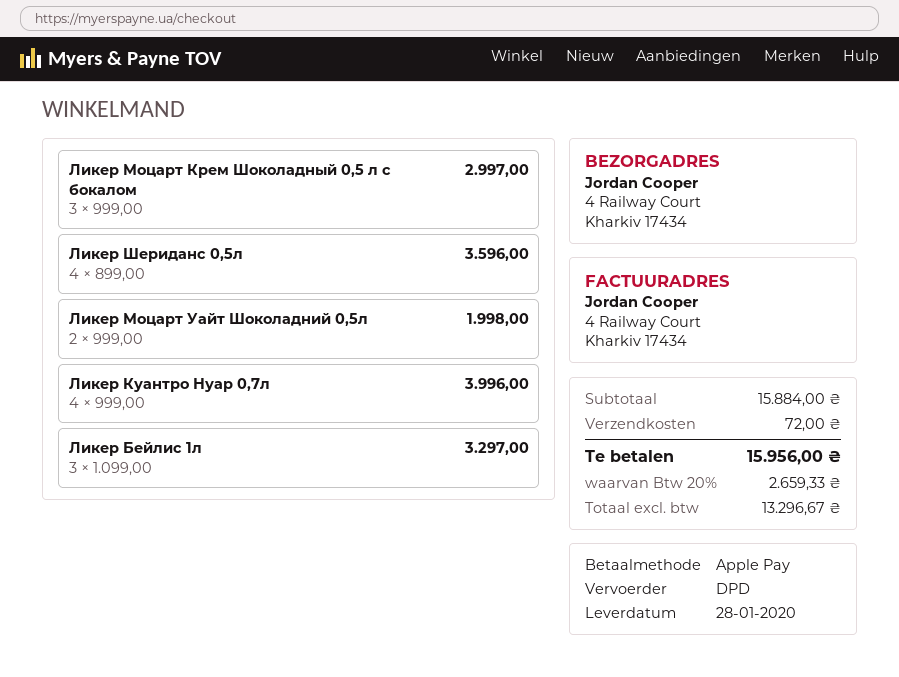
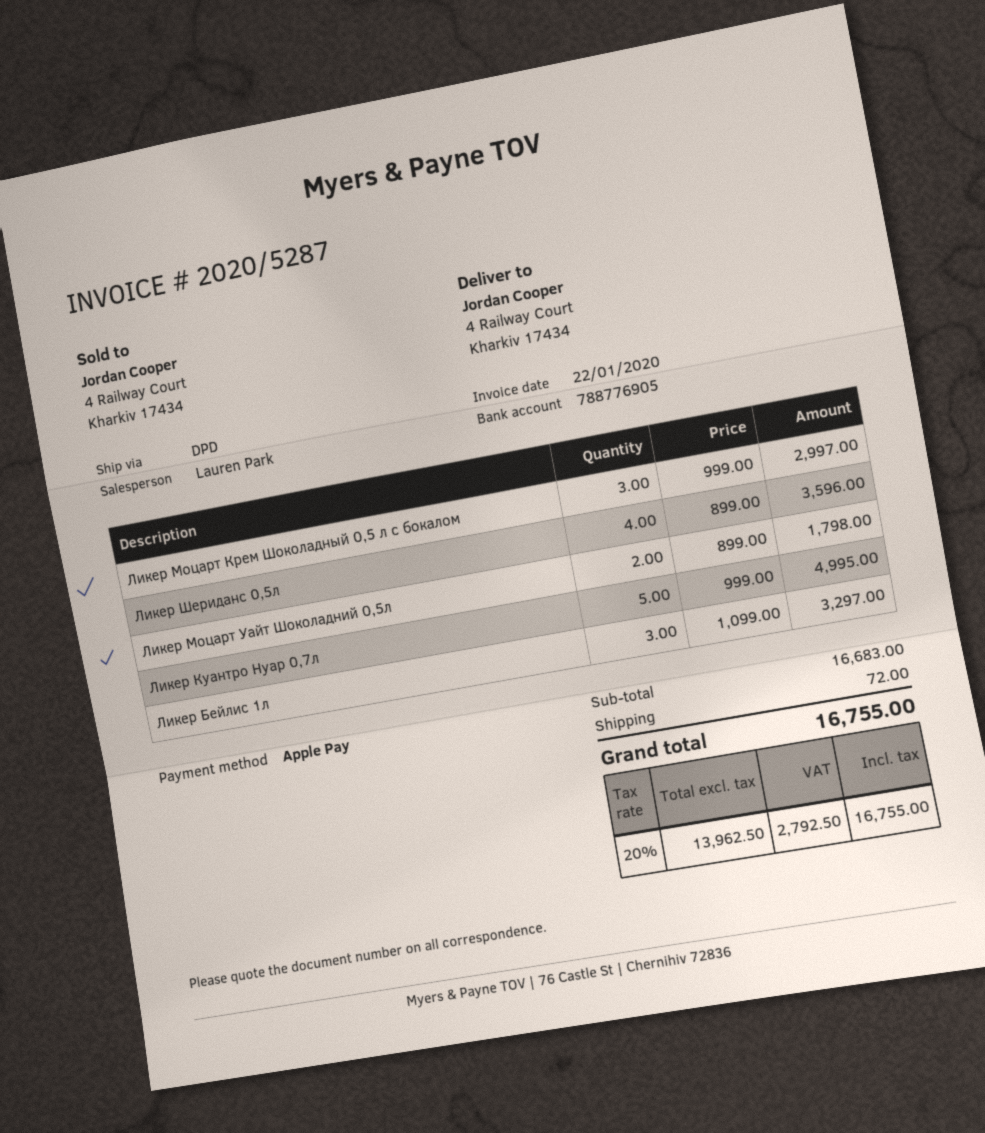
Ликер Моцарт Уайт Шоколадний 0,5л: 2 x 999.00 = 1998.00 -> 2 x 899.00 = 1798.00
Ликер Куантро Нуар 0,7л: 4 x 999.00 = 3996.00 -> 5 x 999.00 = 4995.00
subtotal: 15884.00 -> 16683.00
net: 13296.67 -> 13962.50
tax: 20% = 2659.33 -> 20% = 2792.50
total: 15956.00 -> 16755.00

